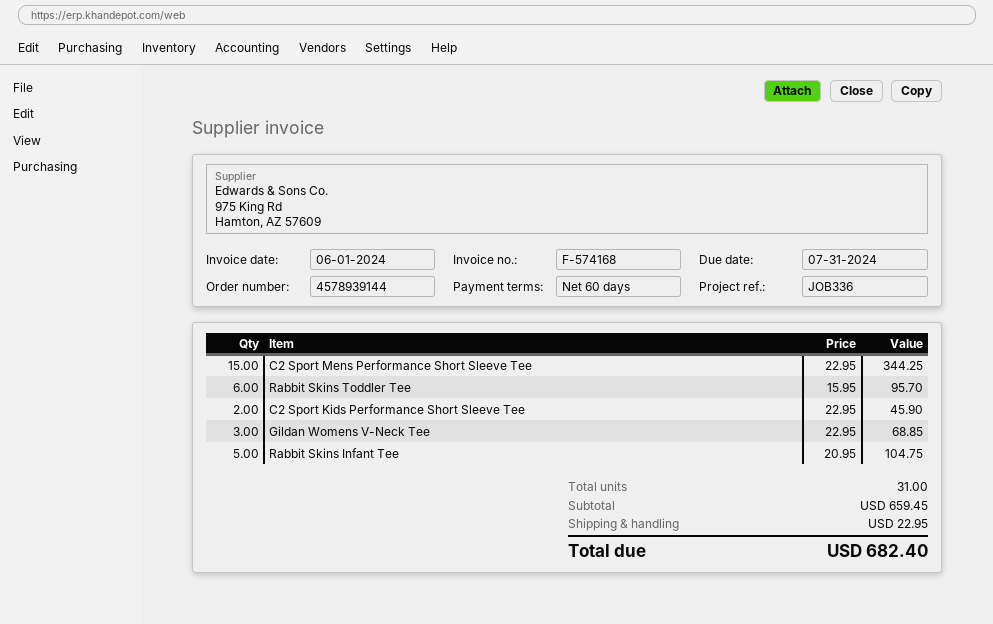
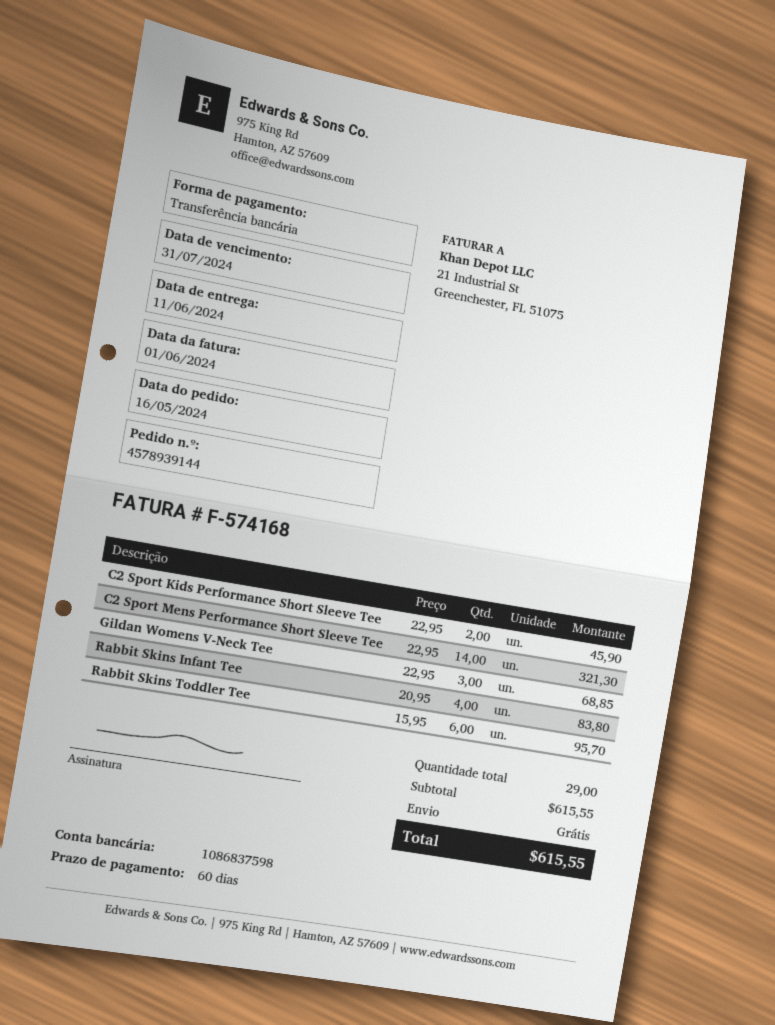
C2 Sport Mens Performance Short Sleeve Tee: 15 x 22.95 = 344.25 -> 14 x 22.95 = 321.30
Rabbit Skins Infant Tee: 5 x 20.95 = 104.75 -> 4 x 20.95 = 83.80
total quantity: 31 -> 29
subtotal: 659.45 -> 615.55
shipping: 22.95 -> 0.00
total: 682.40 -> 615.55

